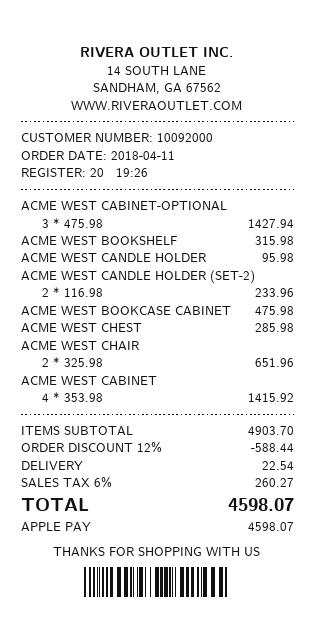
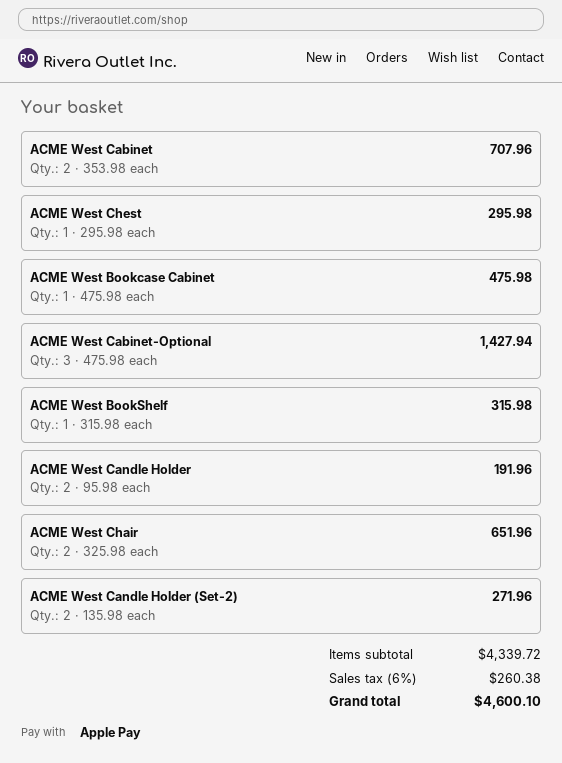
ACME WEST CANDLE HOLDER: 1 x 95.98 = 95.98 -> 2 x 95.98 = 191.96
ACME WEST CANDLE HOLDER (SET-2): 2 x 116.98 = 233.96 -> 2 x 135.98 = 271.96
ACME WEST CHEST: 1 x 285.98 = 285.98 -> 1 x 295.98 = 295.98
ACME WEST CABINET: 4 x 353.98 = 1415.92 -> 2 x 353.98 = 707.96
subtotal: 4903.70 -> 4339.72
discount: 12% = 588.44 -> none
shipping: 22.54 -> none
tax: 6% = 260.27 -> 6% = 260.38
total: 4598.07 -> 4600.10

